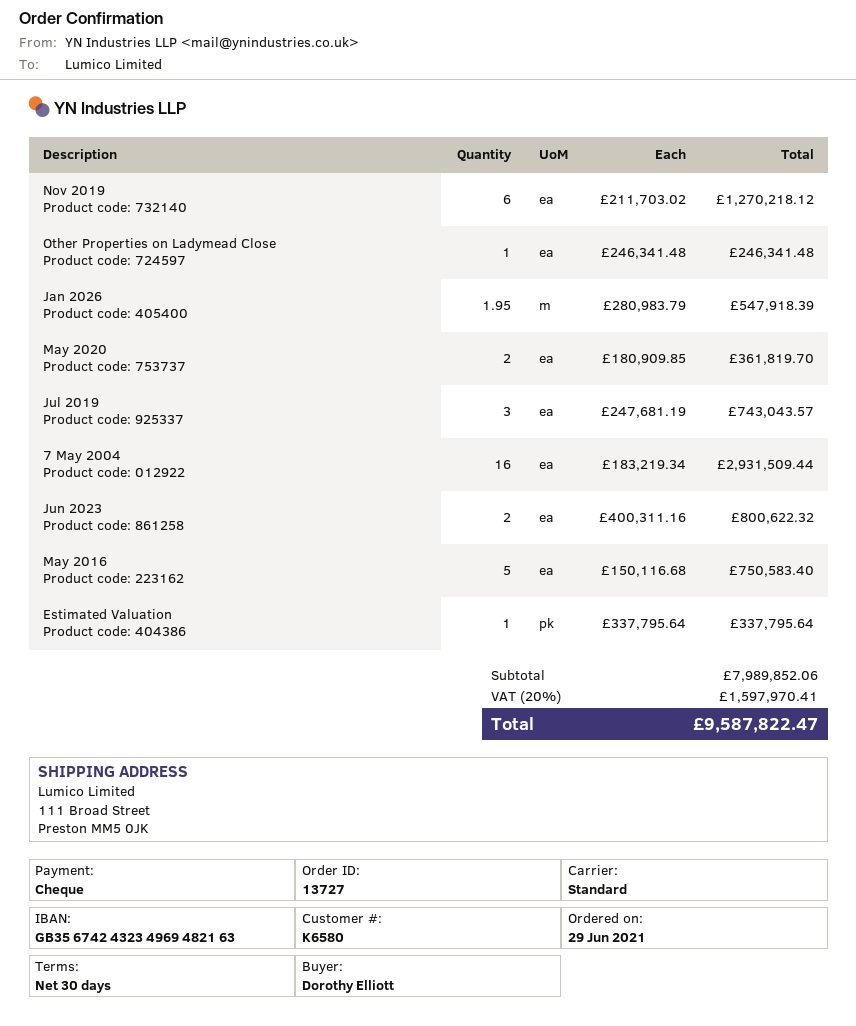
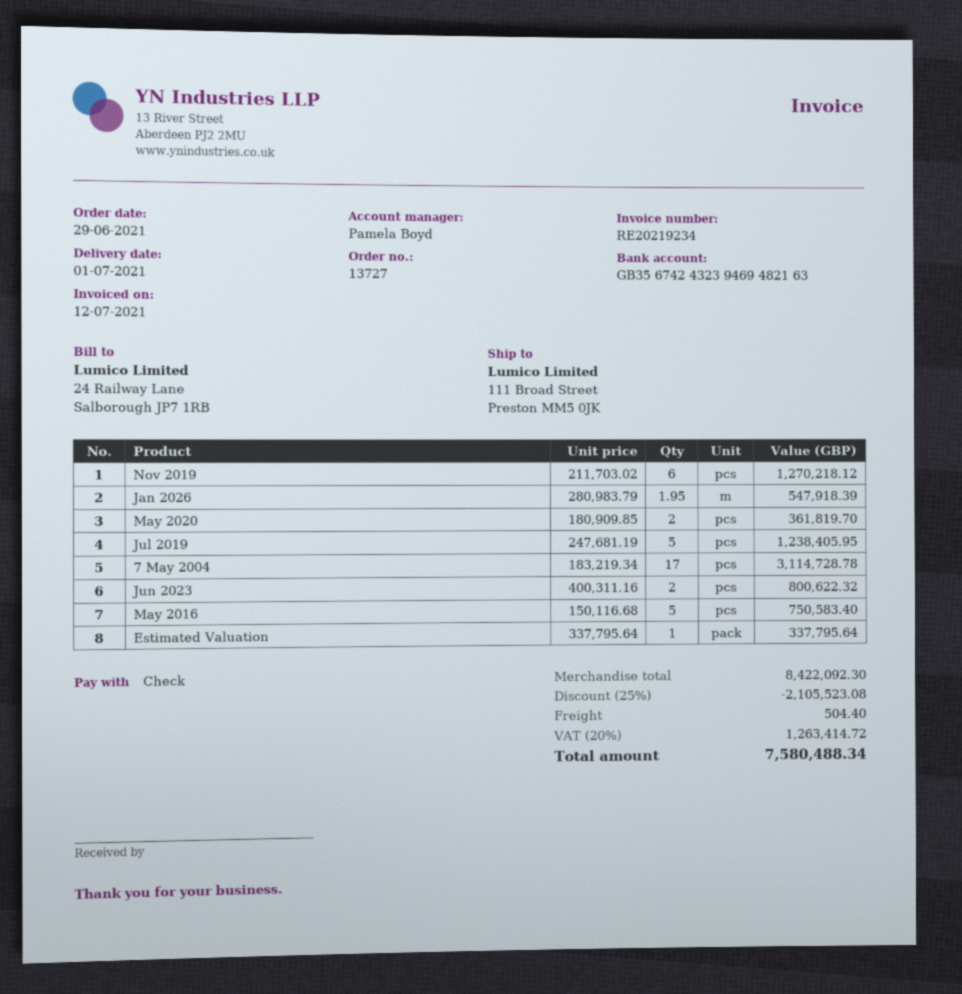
bank account: GB35674243234969482163 -> GB35674243239469482163
Other Properties on Ladymead Close: 1 x 246341.48 = 246341.48 -> none
Jul 2019: 3 x 247681.19 = 743043.57 -> 5 x 247681.19 = 1238405.95
7 May 2004: 16 x 183219.34 = 2931509.44 -> 17 x 183219.34 = 3114728.78
subtotal: 7989852.06 -> 8422092.30
discount: none -> 25% = 2105523.08
shipping: none -> 504.40
tax: 20% = 1597970.41 -> 20% = 1263414.72
total: 9587822.47 -> 7580488.34

